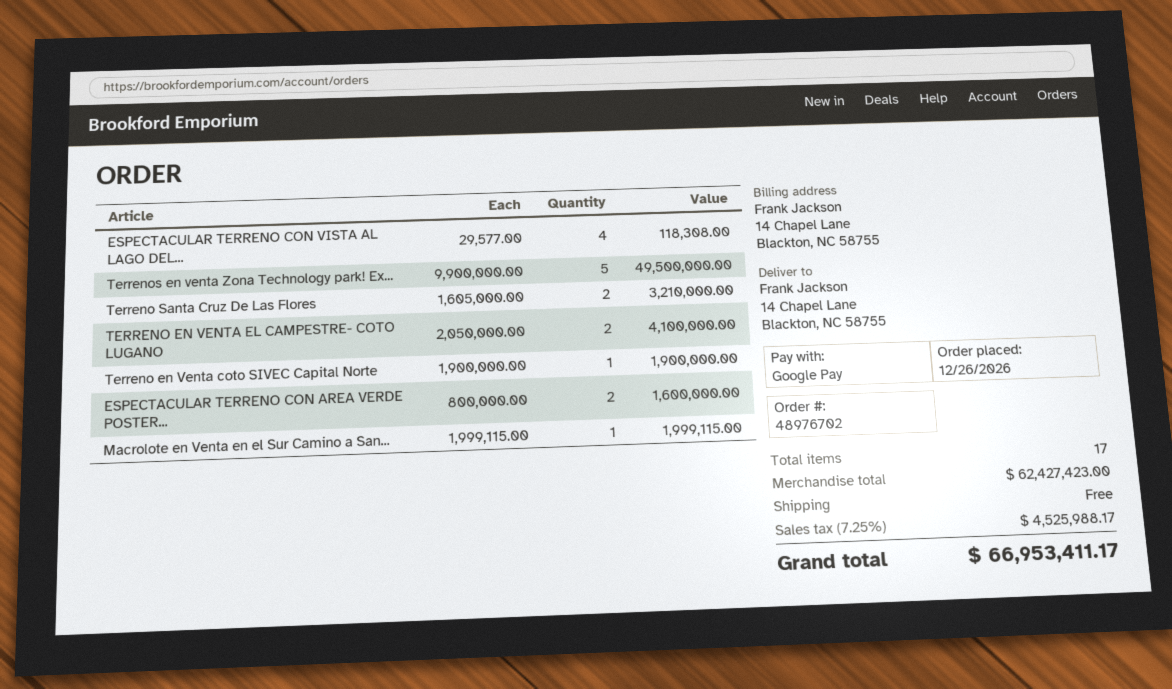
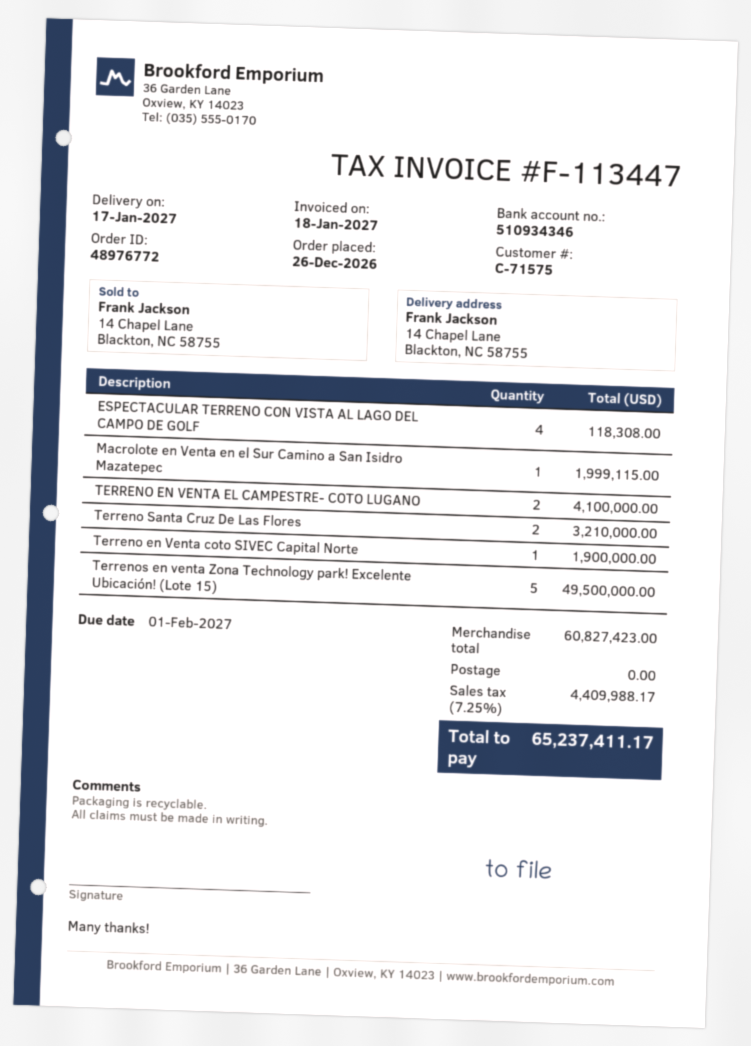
order number: 48976702 -> 48976772
ESPECTACULAR TERRENO CON AREA VERDE POSTER...: 2 for 1600000.00 -> none
subtotal: 62427423.00 -> 60827423.00
tax: 7.25% = 4525988.17 -> 7.25% = 4409988.17
total: 66953411.17 -> 65237411.17

